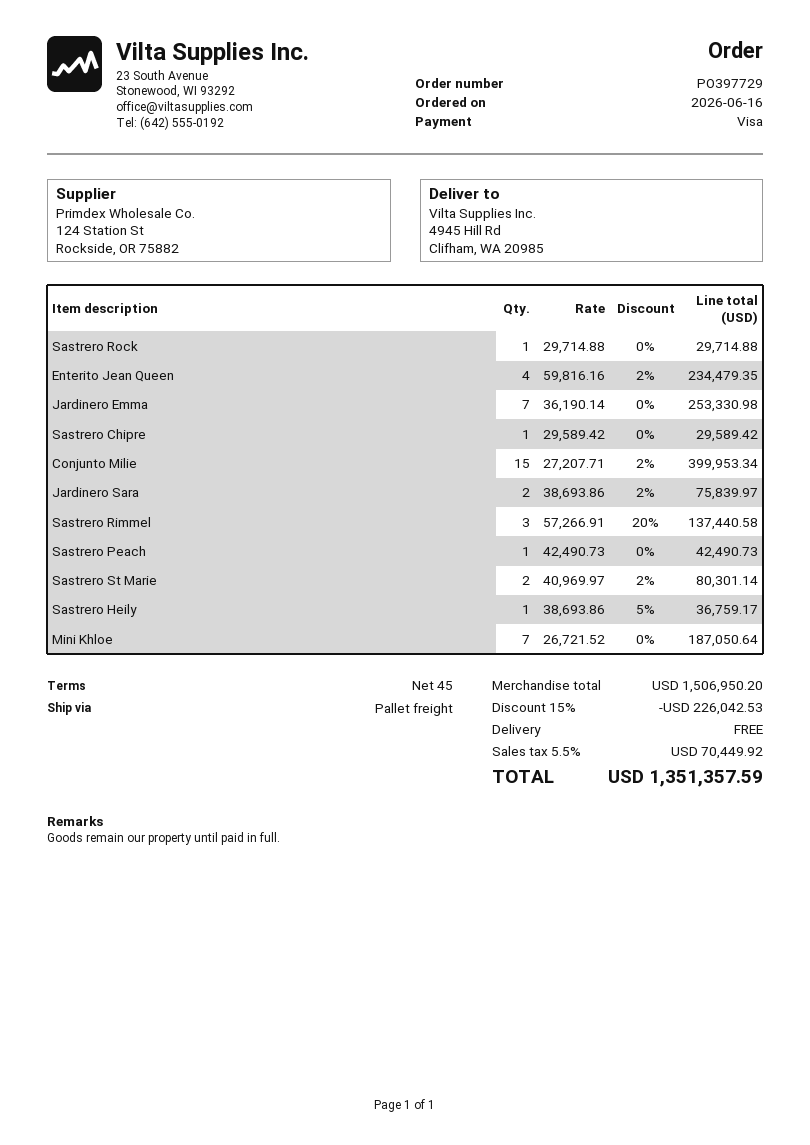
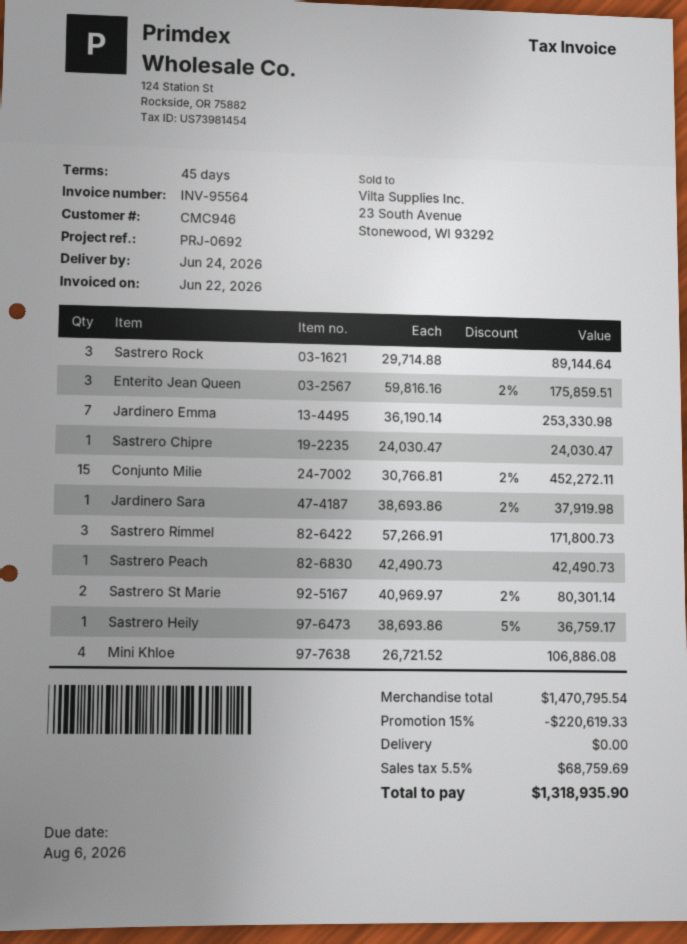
Sastrero Rock: 1 x 29714.88 = 29714.88 -> 3 x 29714.88 = 89144.64
Enterito Jean Queen: 4 x 59816.16 - 2% = 234479.35 -> 3 x 59816.16 - 2% = 175859.51
Sastrero Chipre: 1 x 29589.42 = 29589.42 -> 1 x 24030.47 = 24030.47
Conjunto Milie: 15 x 27207.71 - 2% = 399953.34 -> 15 x 30766.81 - 2% = 452272.11
Jardinero Sara: 2 x 38693.86 - 2% = 75839.97 -> 1 x 38693.86 - 2% = 37919.98
Sastrero Rimmel: 3 x 57266.91 - 20% = 137440.58 -> 3 x 57266.91 = 171800.73
Mini Khloe: 7 x 26721.52 = 187050.64 -> 4 x 26721.52 = 106886.08
subtotal: 1506950.20 -> 1470795.54
discount: 15% = 226042.53 -> 15% = 220619.33
tax: 5.5% = 70449.92 -> 5.5% = 68759.69
total: 1351357.59 -> 1318935.90

